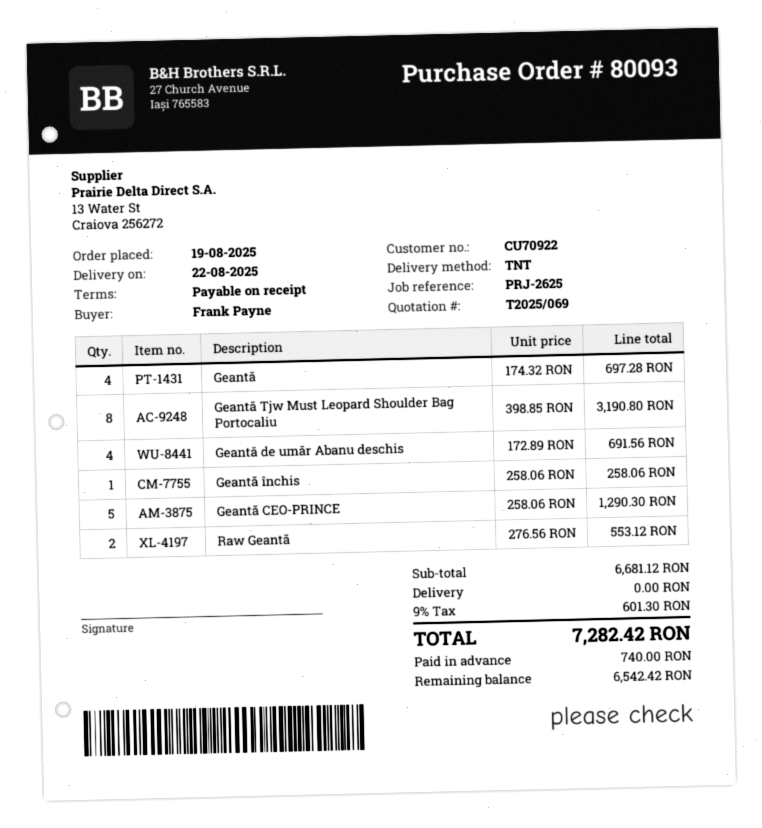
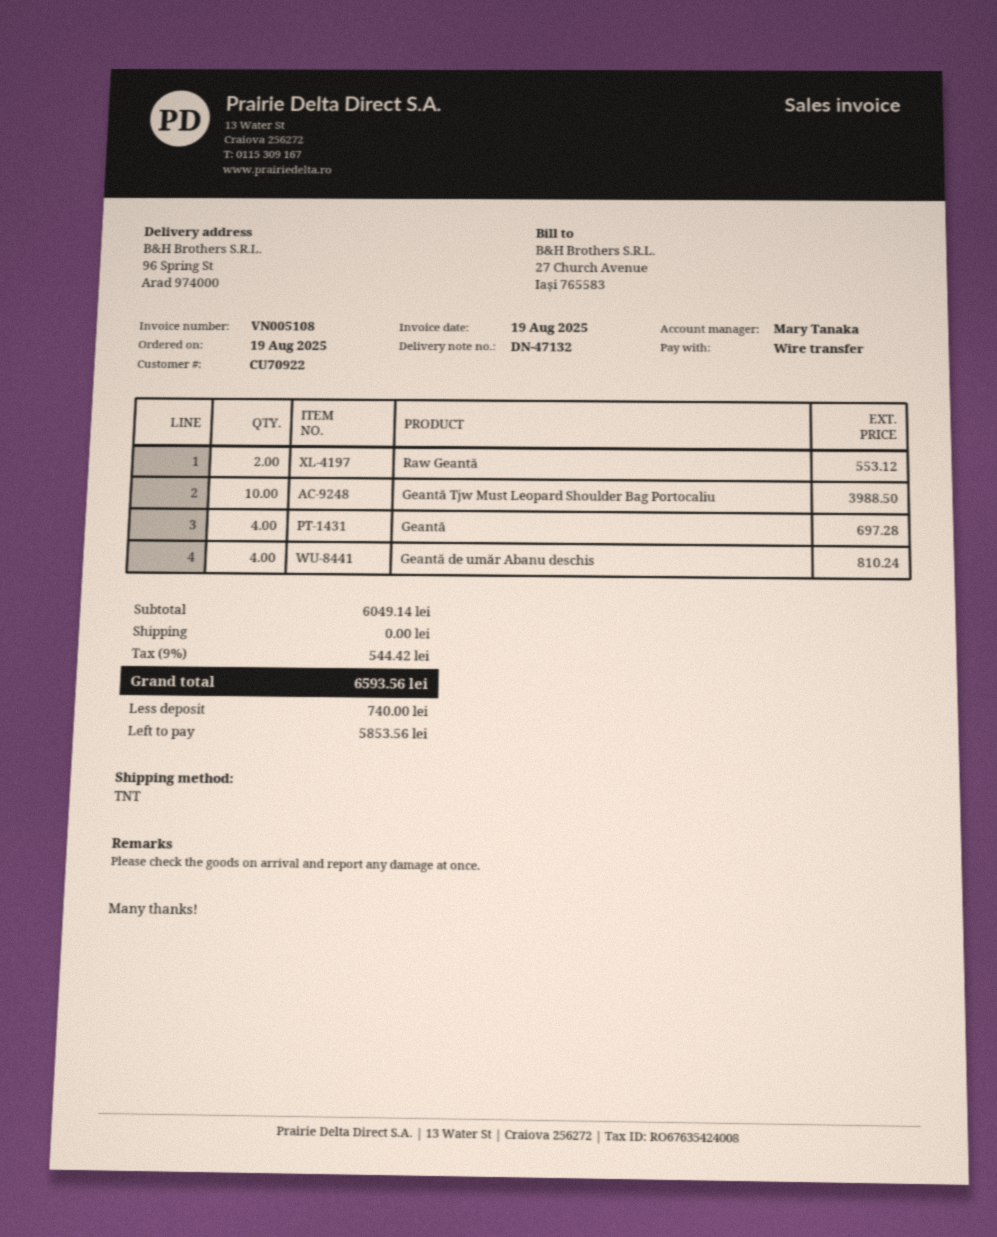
Geantă Tjw Must Leopard Shoulder Bag Portocaliu: 8 for 3190.80 -> 10 for 3988.50
Geantă de umăr Abanu deschis: 4 for 691.56 -> 4 for 810.24
Geantă închis: 1 for 258.06 -> none
Geantă CEO-PRINCE: 5 for 1290.30 -> none
subtotal: 6681.12 -> 6049.14
tax: 9% = 601.30 -> 9% = 544.42
total: 7282.42 -> 6593.56
balance: 6542.42 -> 5853.56

